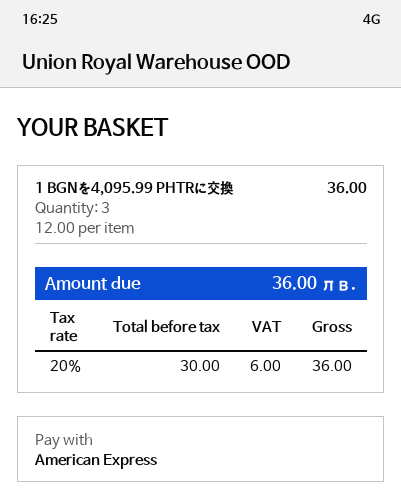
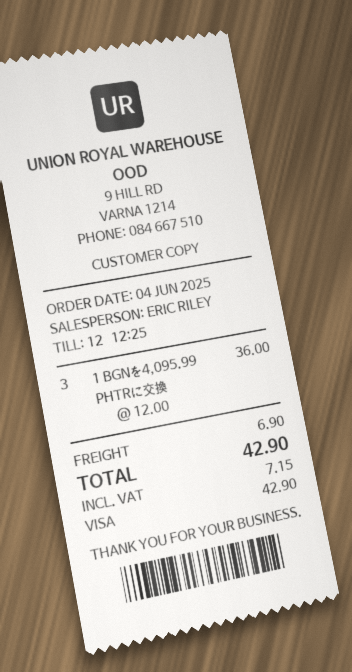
payment method: American Express -> Visa
shipping: none -> 6.90
tax: 6.00 -> 7.15
total: 36.00 -> 42.90

